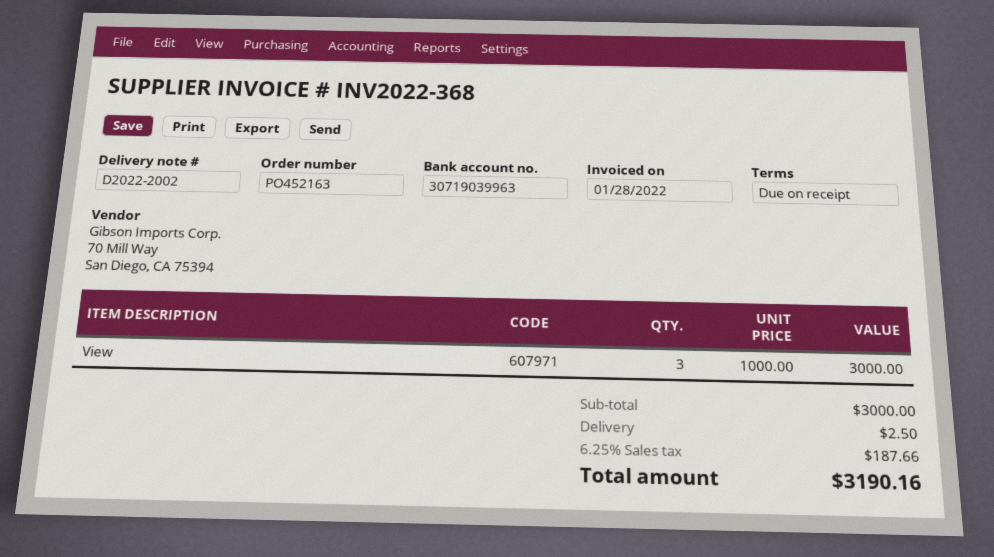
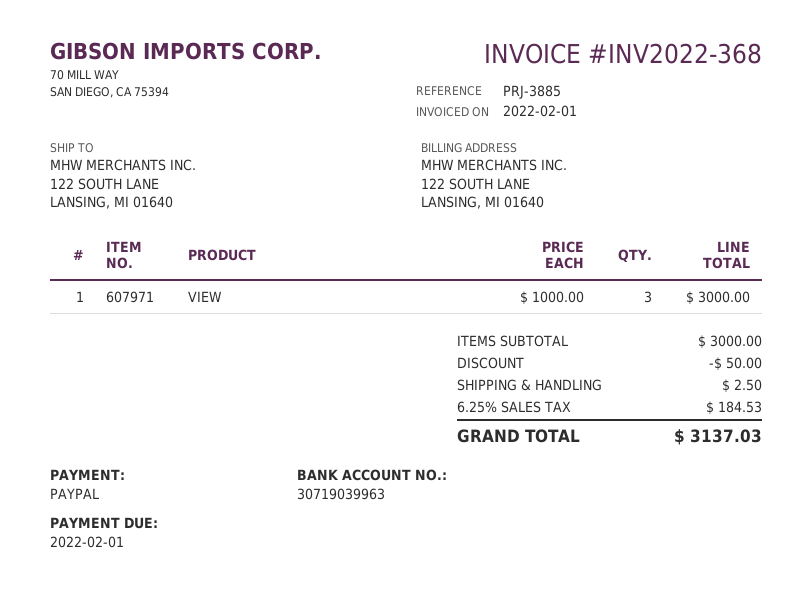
invoice date: 2022-01-28 -> 2022-02-01
discount: none -> 50.00
tax: 6.25% = 187.66 -> 6.25% = 184.53
total: 3190.16 -> 3137.03

